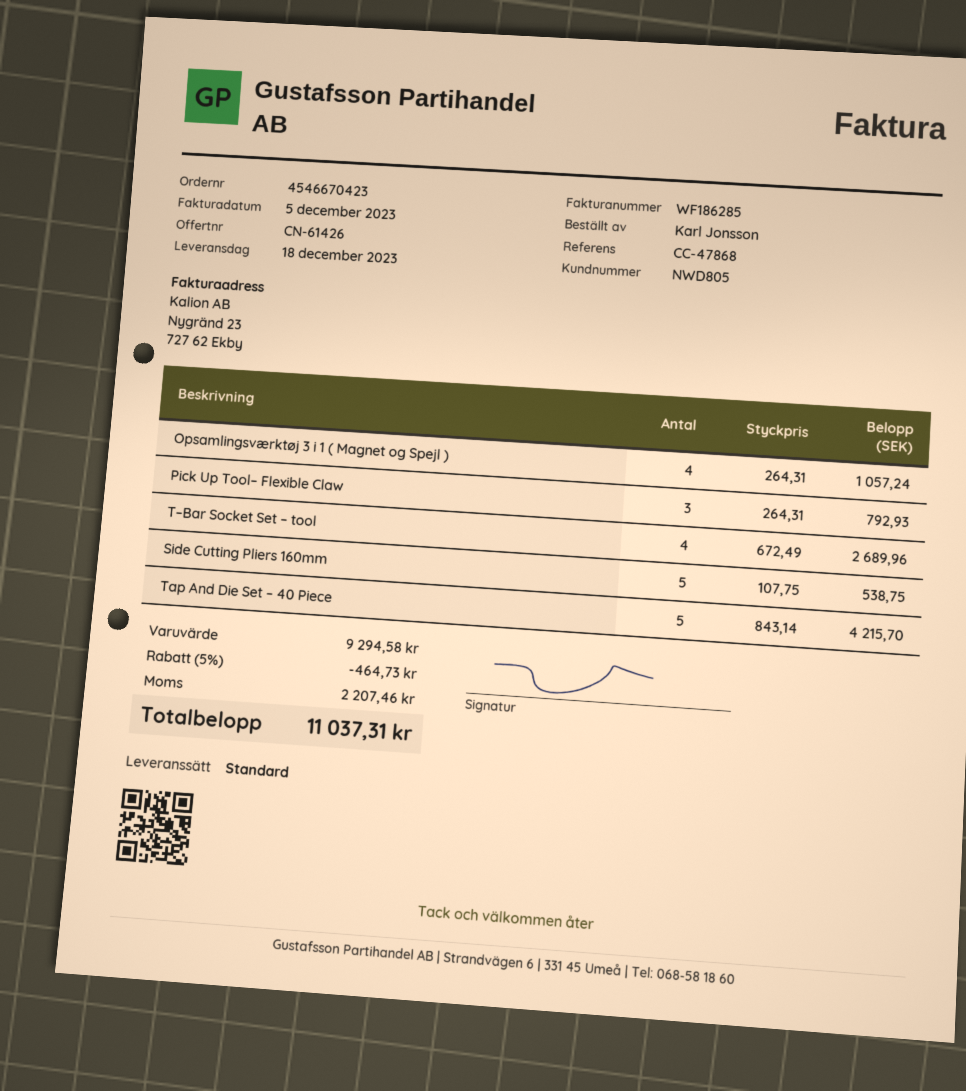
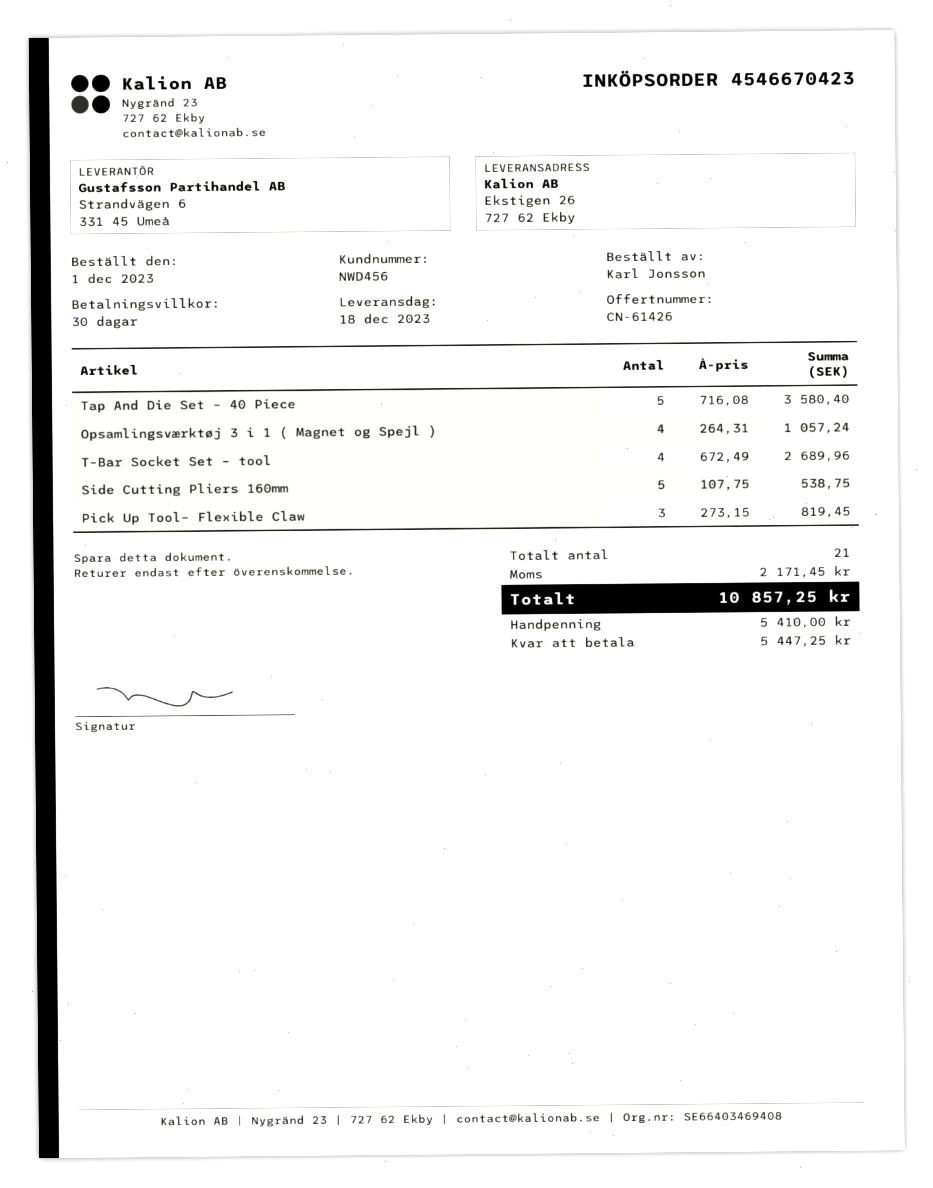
customer number: NWD805 -> NWD456
Pick Up Tool– Flexible Claw: 3 x 264.31 = 792.93 -> 3 x 273.15 = 819.45
Tap And Die Set – 40 Piece: 5 x 843.14 = 4215.70 -> 5 x 716.08 = 3580.40
discount: 5% = 464.73 -> none
tax: 2207.46 -> 2171.45
total: 11037.31 -> 10857.25

